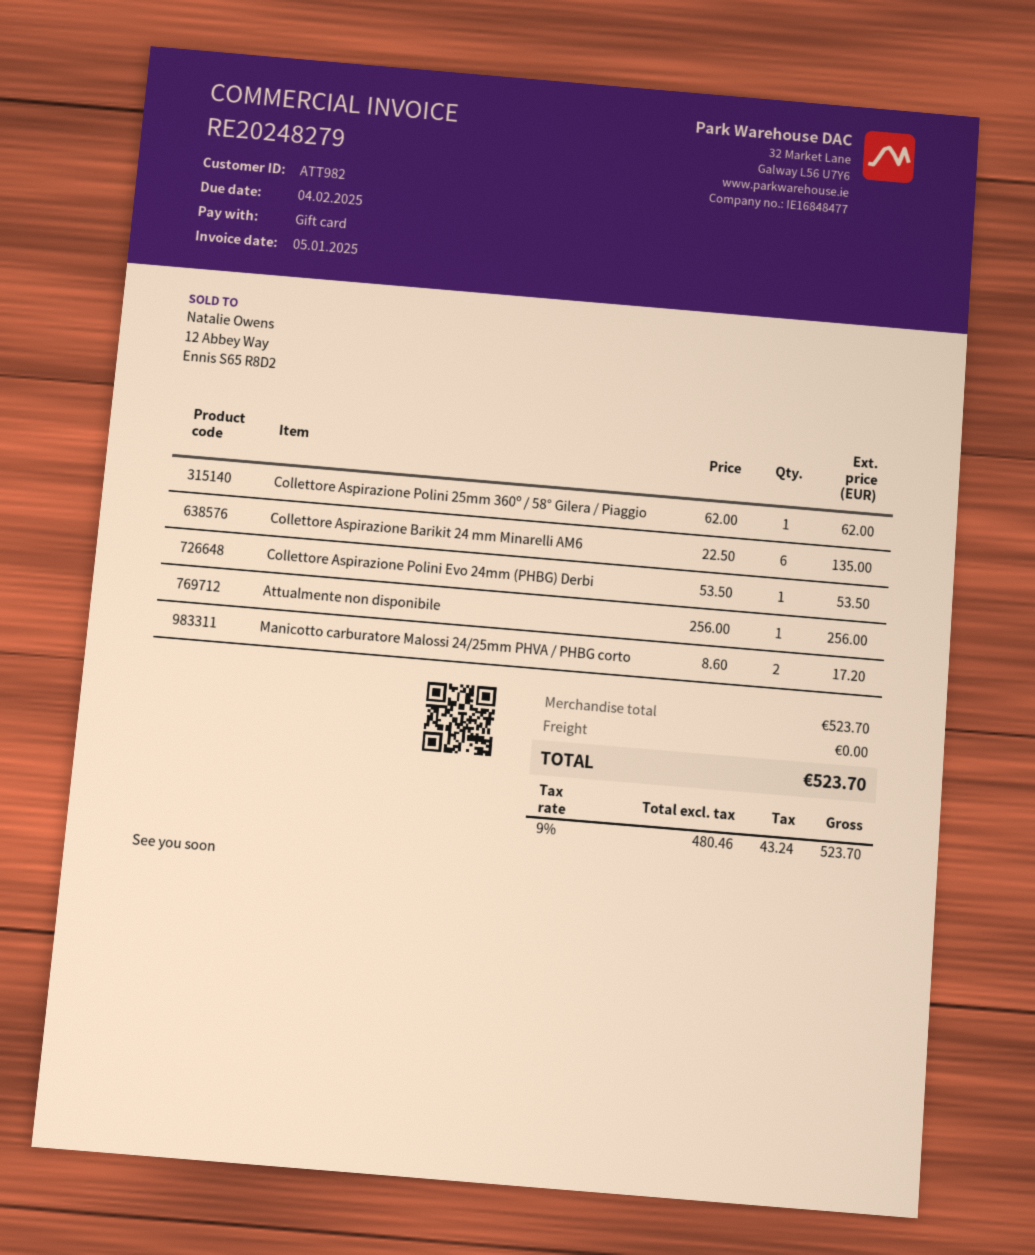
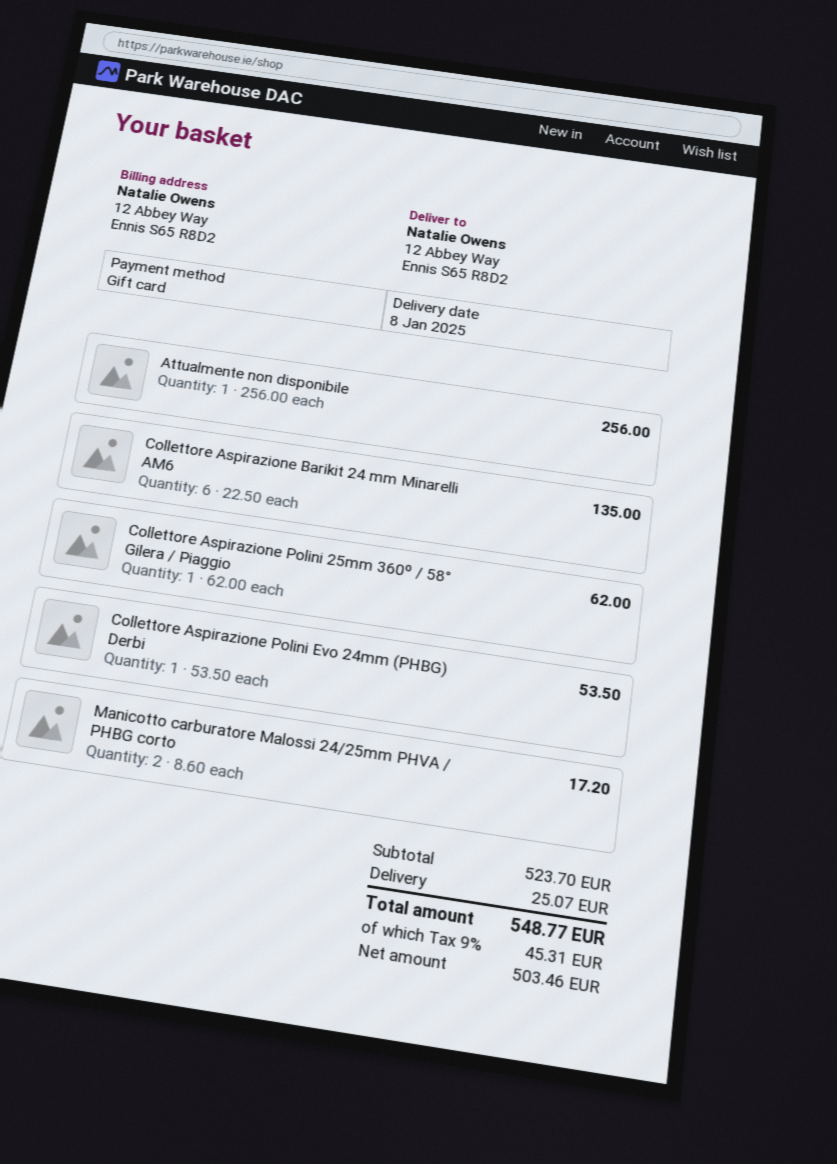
shipping: 0.00 -> 25.07
net: 480.46 -> 503.46
tax: 9% = 43.24 -> 9% = 45.31
total: 523.70 -> 548.77

